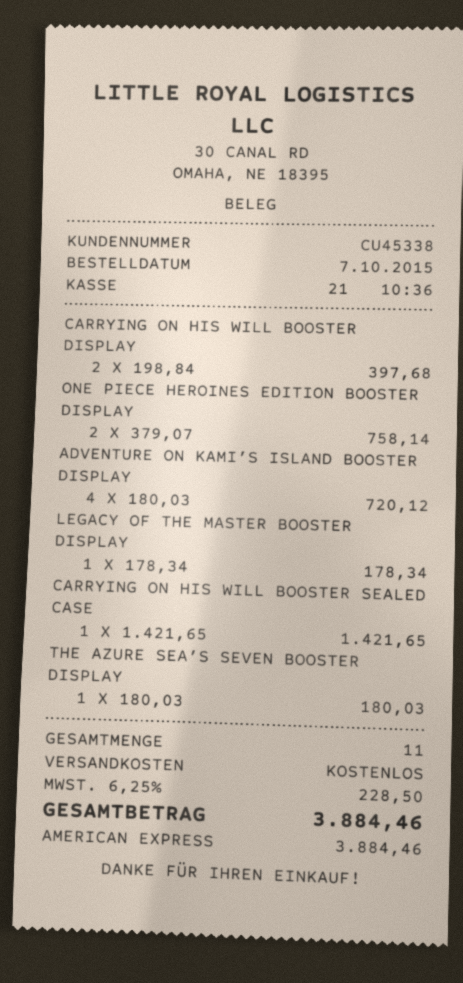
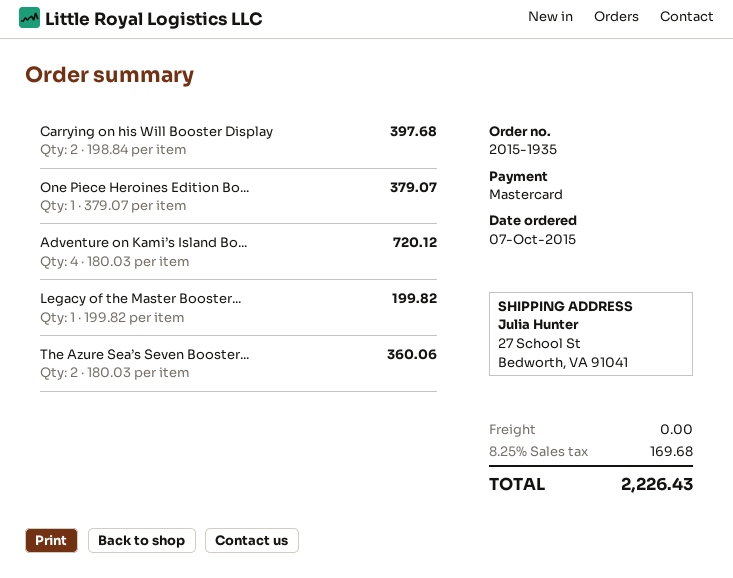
payment method: American Express -> Mastercard
ONE PIECE HEROINES EDITION BOOSTER DISPLAY: 2 x 379.07 = 758.14 -> 1 x 379.07 = 379.07
LEGACY OF THE MASTER BOOSTER DISPLAY: 1 x 178.34 = 178.34 -> 1 x 199.82 = 199.82
CARRYING ON HIS WILL BOOSTER SEALED CASE: 1 x 1421.65 = 1421.65 -> none
THE AZURE SEA’S SEVEN BOOSTER DISPLAY: 1 x 180.03 = 180.03 -> 2 x 180.03 = 360.06
tax: 6.25% = 228.50 -> 8.25% = 169.68
total: 3884.46 -> 2226.43

